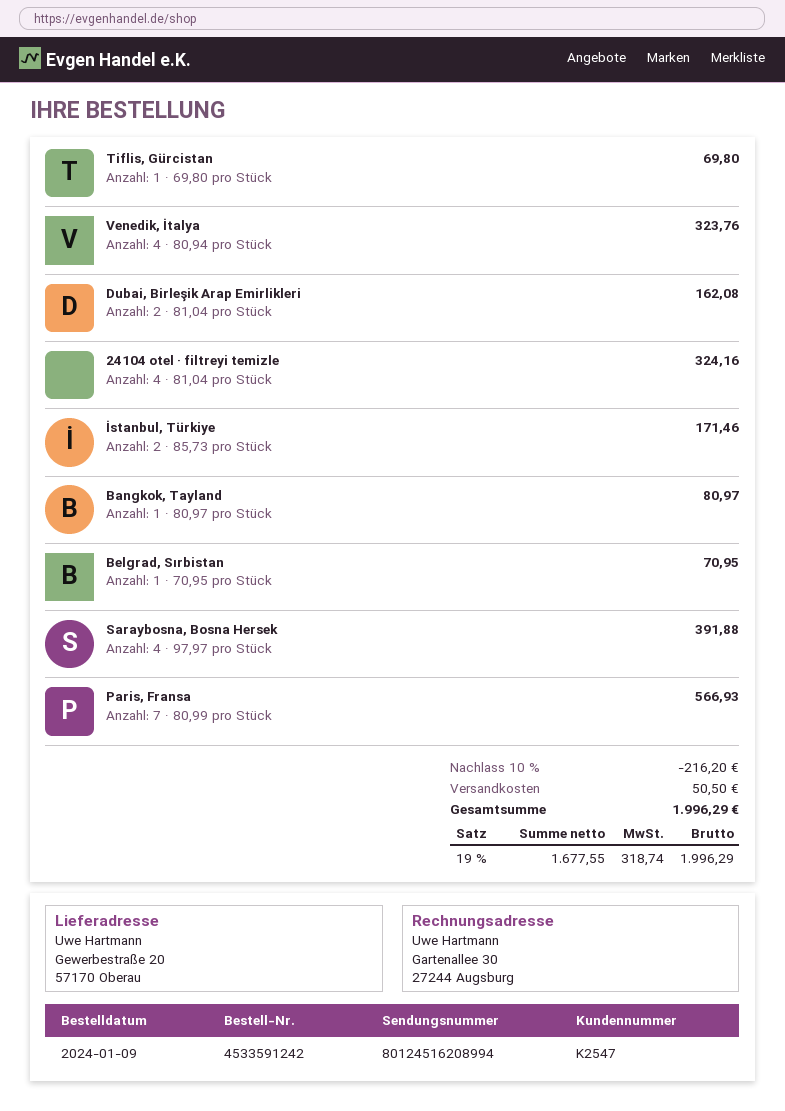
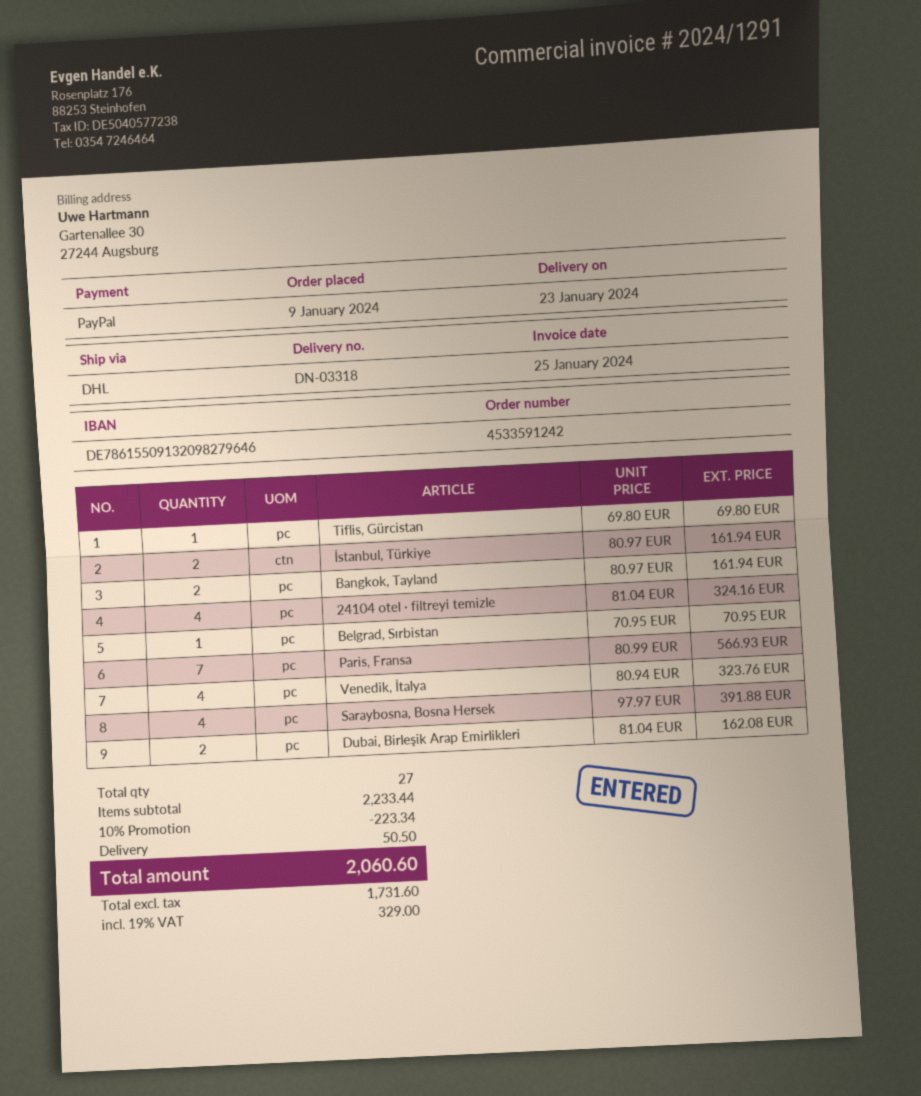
İstanbul, Türkiye: 2 x 85.73 = 171.46 -> 2 x 80.97 = 161.94
Bangkok, Tayland: 1 x 80.97 = 80.97 -> 2 x 80.97 = 161.94
discount: 10% = 216.20 -> 10% = 223.34
net: 1677.55 -> 1731.60
tax: 19% = 318.74 -> 19% = 329.00
total: 1996.29 -> 2060.60

